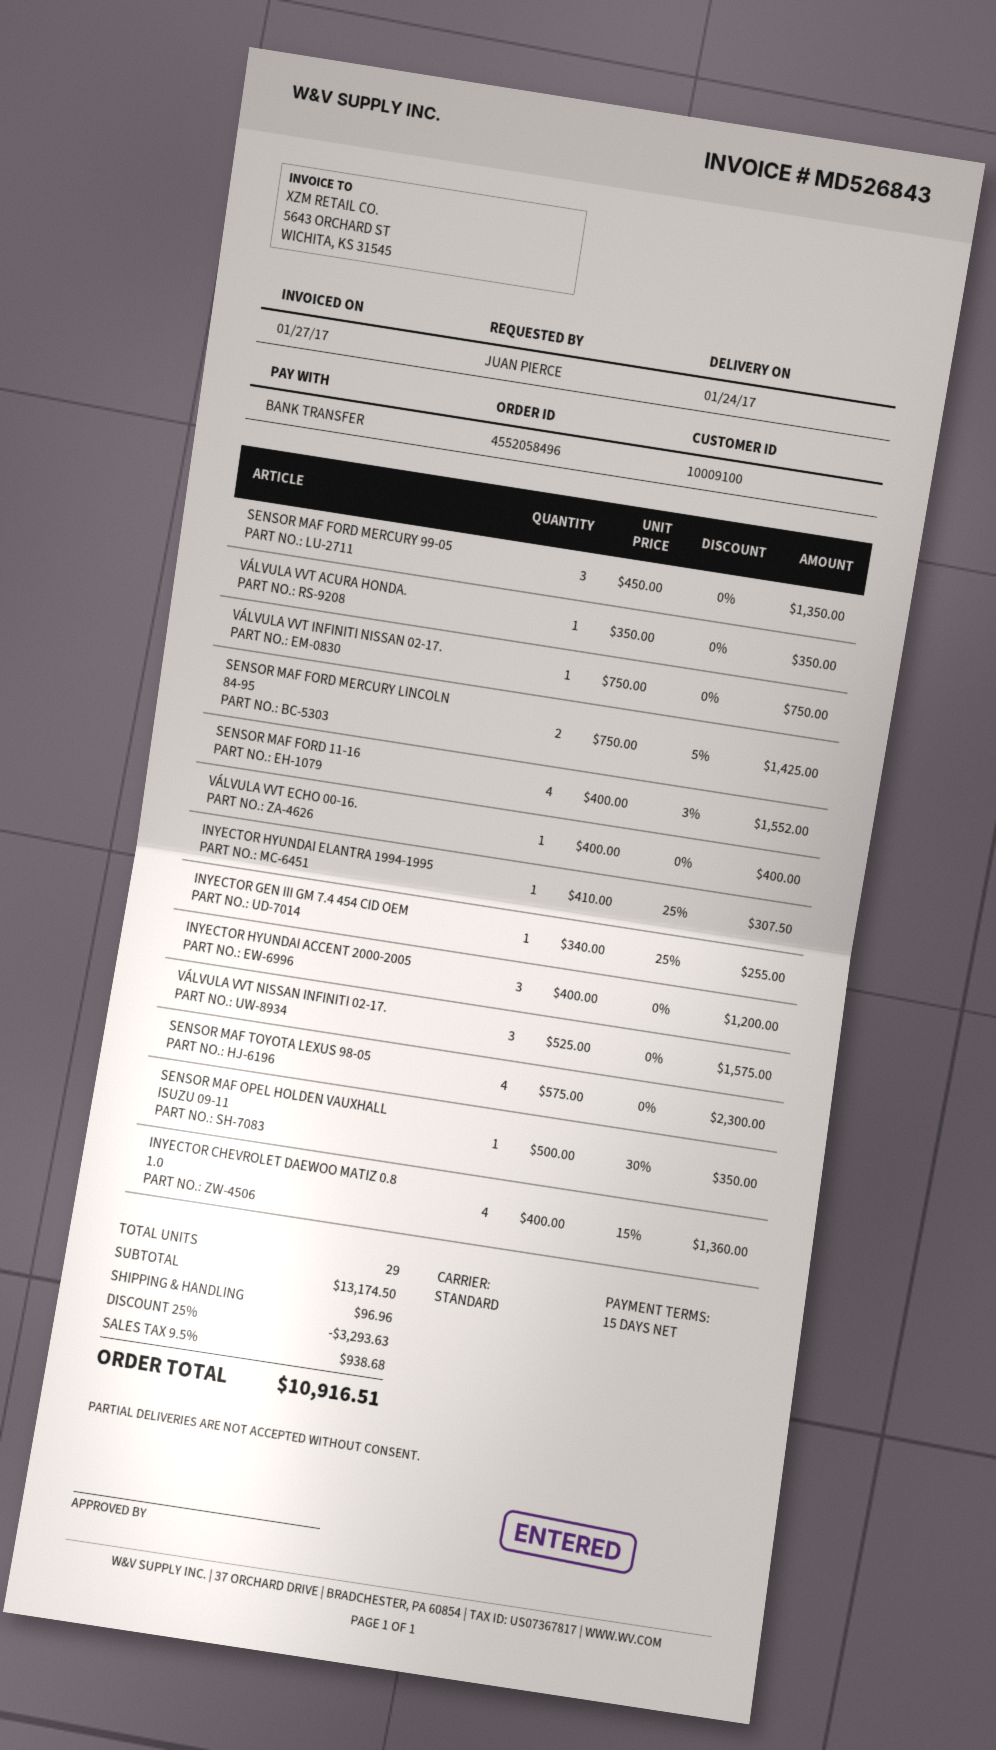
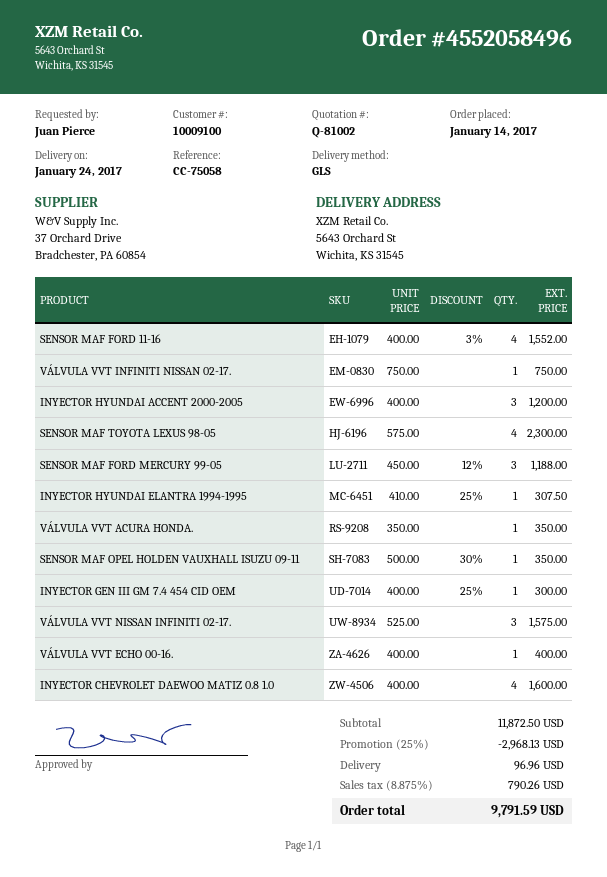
shipping method: standard -> GLS
SENSOR MAF FORD MERCURY 99-05: 3 x 450.00 = 1350.00 -> 3 x 450.00 - 12% = 1188.00
SENSOR MAF FORD MERCURY LINCOLN 84-95: 2 x 750.00 - 5% = 1425.00 -> none
INYECTOR GEN III GM 7.4 454 CID OEM: 1 x 340.00 - 25% = 255.00 -> 1 x 400.00 - 25% = 300.00
INYECTOR CHEVROLET DAEWOO MATIZ 0.8 1.0: 4 x 400.00 - 15% = 1360.00 -> 4 x 400.00 = 1600.00
subtotal: 13174.50 -> 11872.50
discount: 25% = 3293.63 -> 25% = 2968.13
tax: 9.5% = 938.68 -> 8.875% = 790.26
total: 10916.51 -> 9791.59

